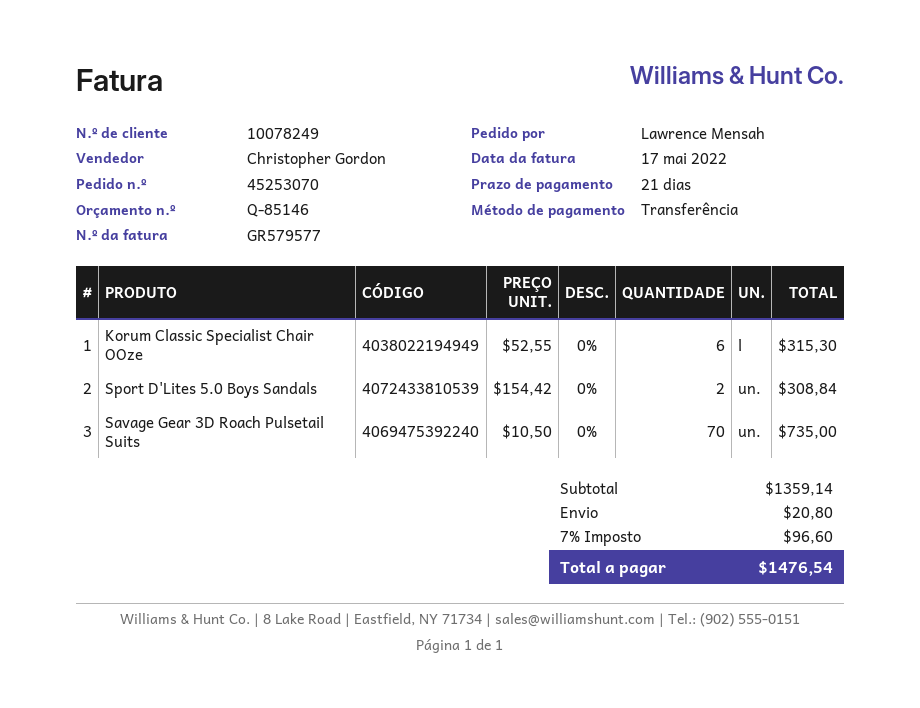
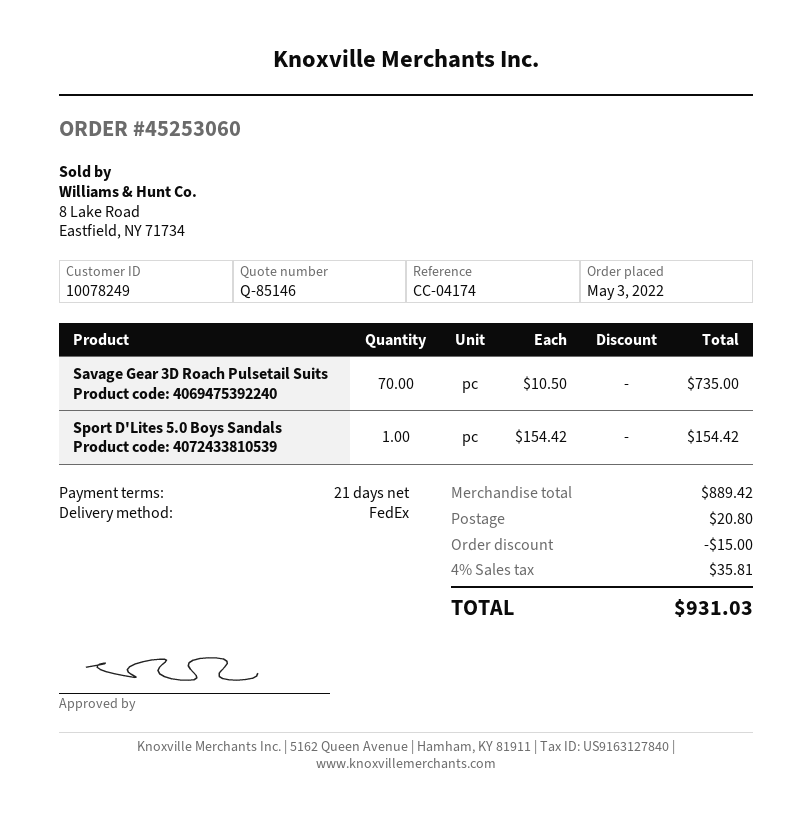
order number: 45253070 -> 45253060
Korum Classic Specialist Chair OOze: 6 x 52.55 = 315.30 -> none
Sport D'Lites 5.0 Boys Sandals: 2 x 154.42 = 308.84 -> 1 x 154.42 = 154.42
subtotal: 1359.14 -> 889.42
discount: none -> 15.00
tax: 7% = 96.60 -> 4% = 35.81
total: 1476.54 -> 931.03

